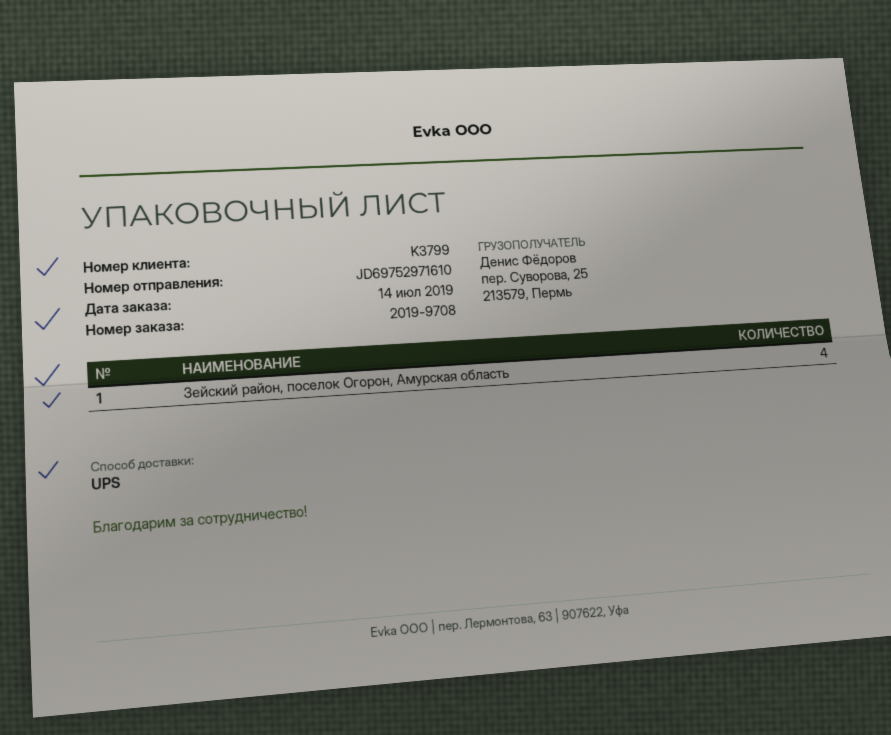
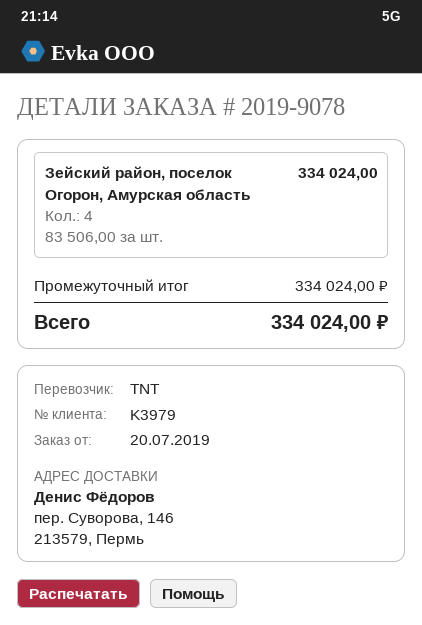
order number: 2019-9708 -> 2019-9078
order date: 2019-07-14 -> 2019-07-20
customer number: K3799 -> K3979
shipping method: UPS -> TNT
ship to: пер. Суворова, 25, 213579, Пермь -> пер. Суворова, 146, 213579, Пермь

